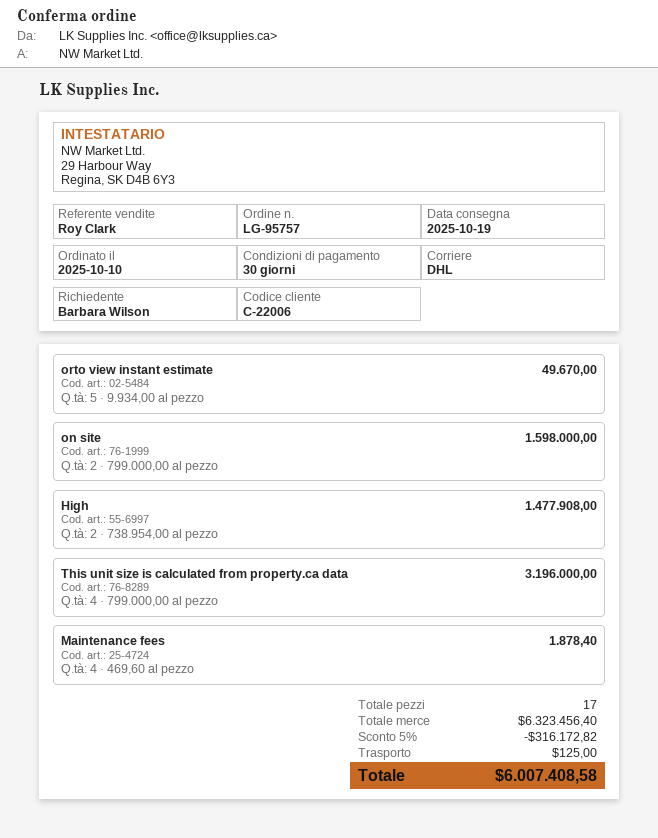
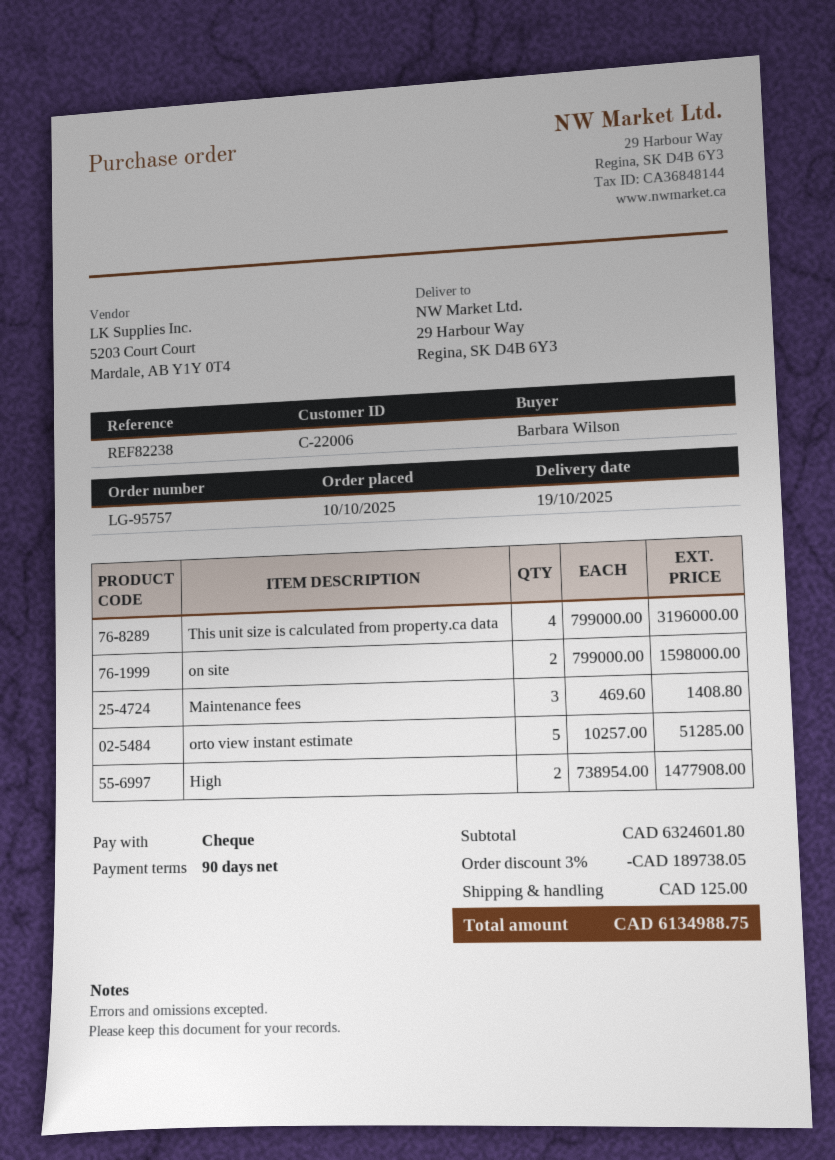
payment terms: 30 days -> 90 days
orto view instant estimate: 5 x 9934.00 = 49670.00 -> 5 x 10257.00 = 51285.00
Maintenance fees: 4 x 469.60 = 1878.40 -> 3 x 469.60 = 1408.80
subtotal: 6323456.40 -> 6324601.80
discount: 5% = 316172.82 -> 3% = 189738.05
total: 6007408.58 -> 6134988.75

